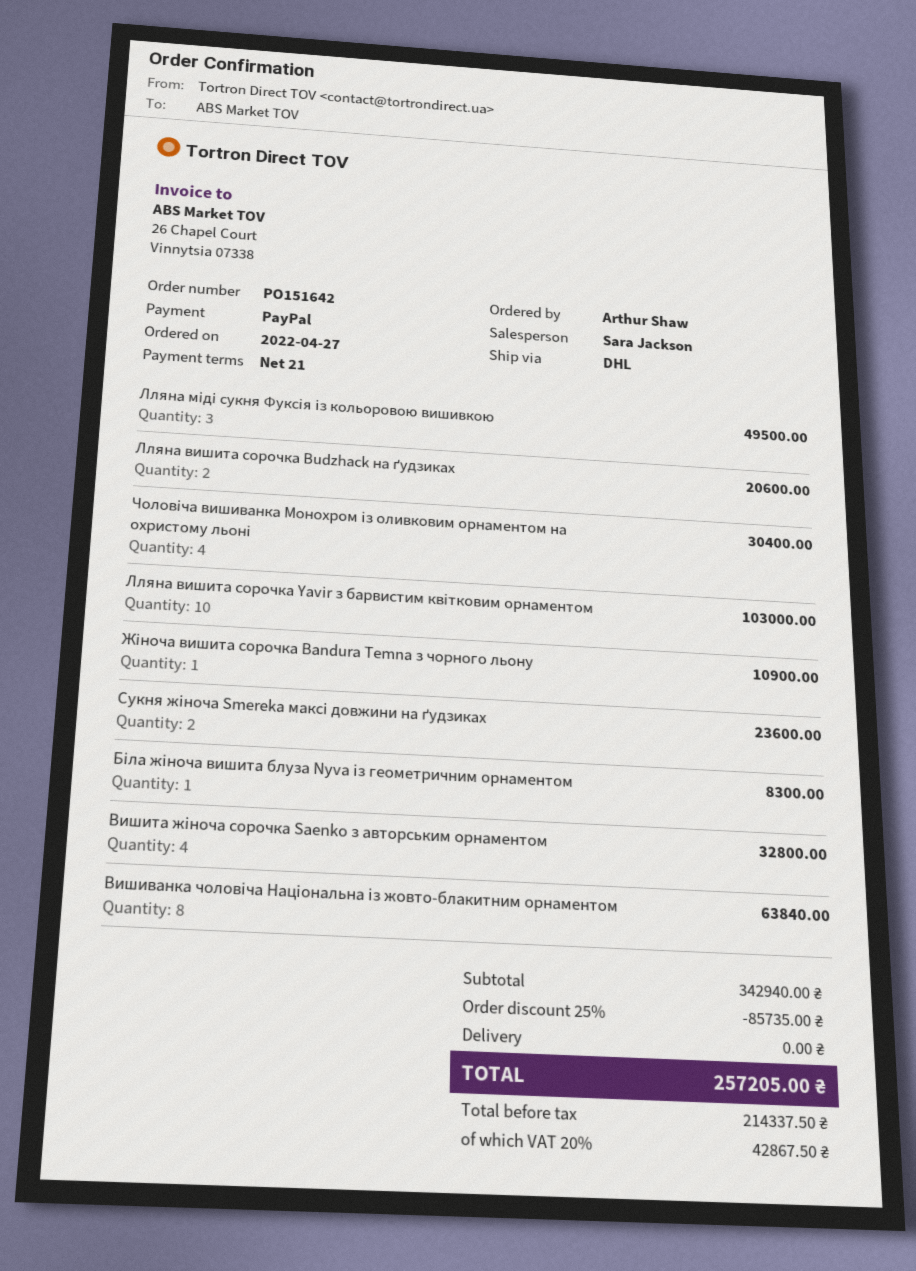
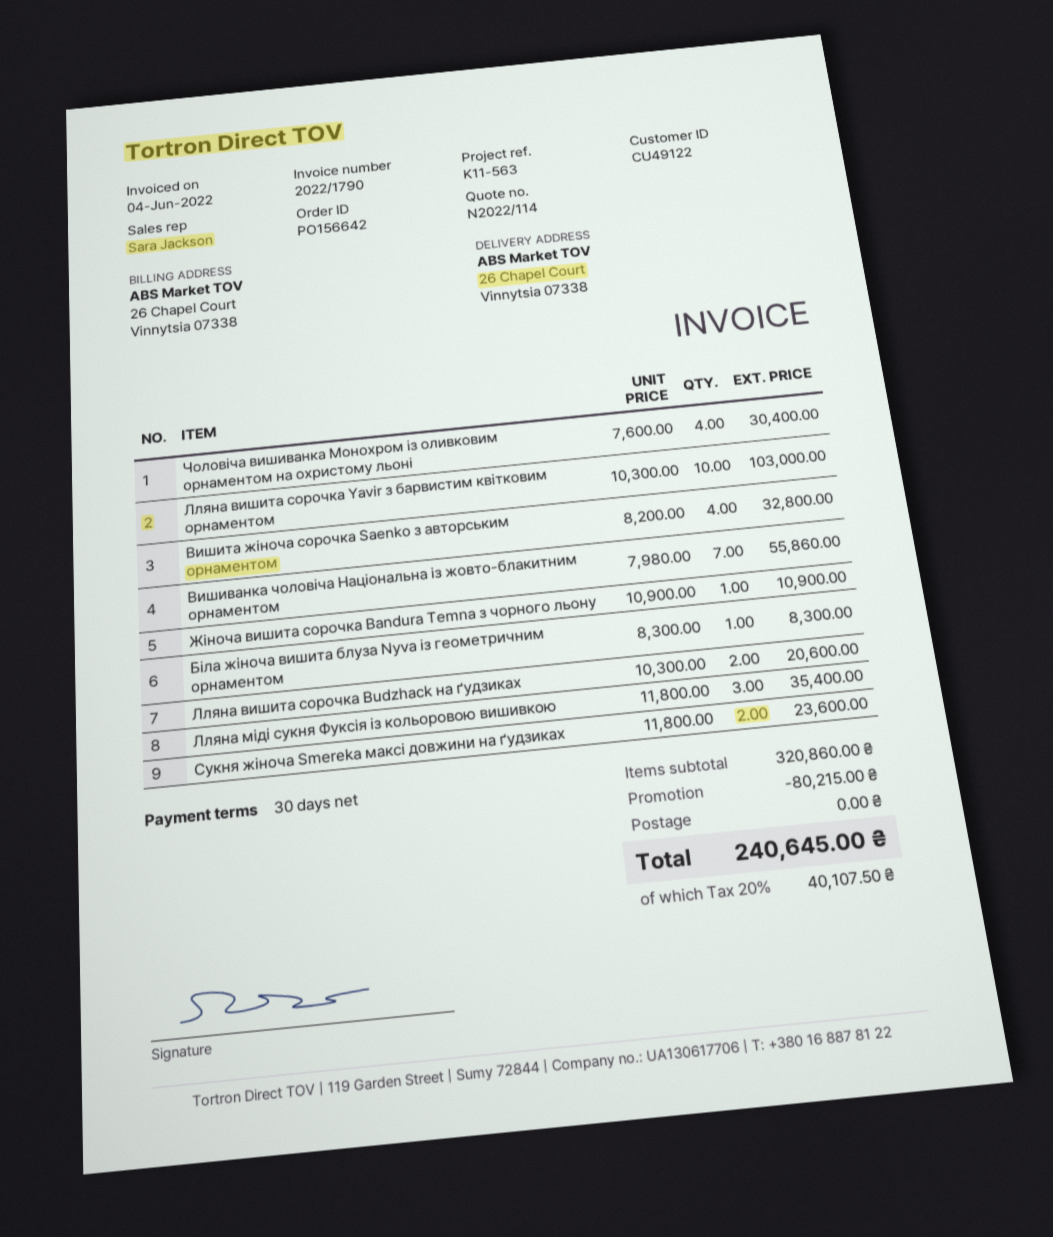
order number: PO151642 -> PO156642
payment terms: 21 days -> 30 days
Лляна міді сукня Фуксія із кольоровою вишивкою: 3 for 49500.00 -> 3 for 35400.00
Вишиванка чоловіча Національна із жовто-блакитним орнаментом: 8 for 63840.00 -> 7 for 55860.00
subtotal: 342940.00 -> 320860.00
discount: 85735.00 -> 80215.00
tax: 20% = 42867.50 -> 20% = 40107.50
total: 257205.00 -> 240645.00

